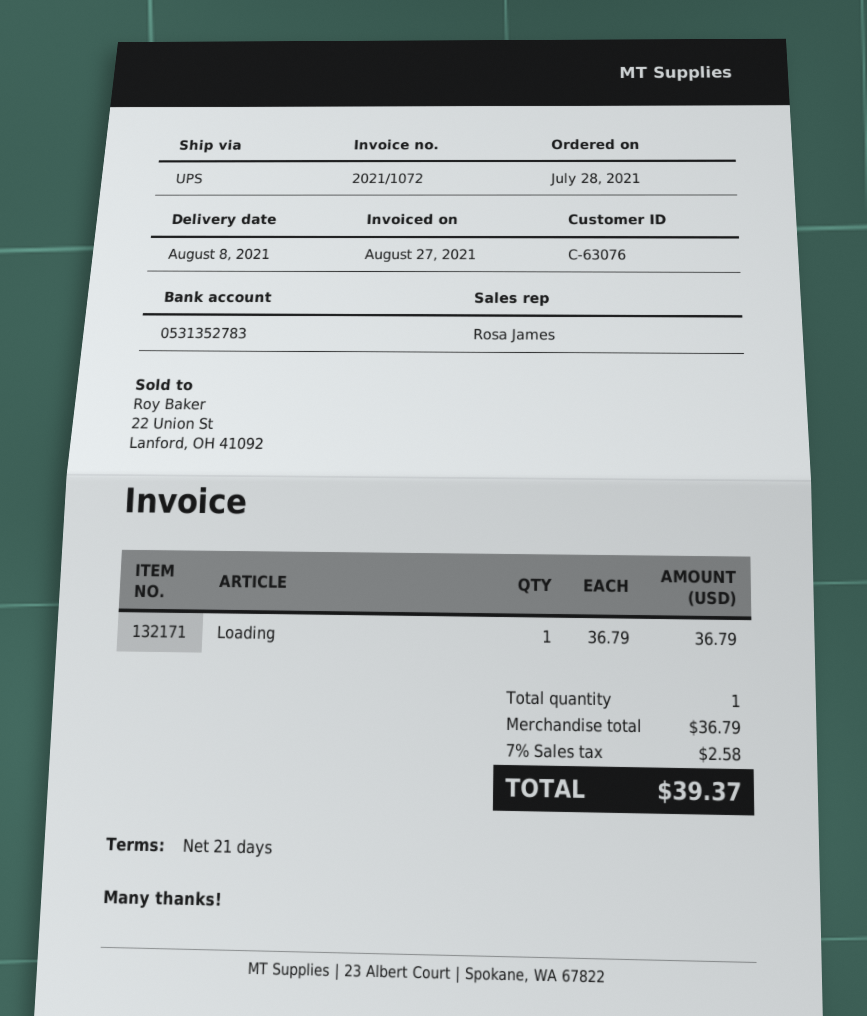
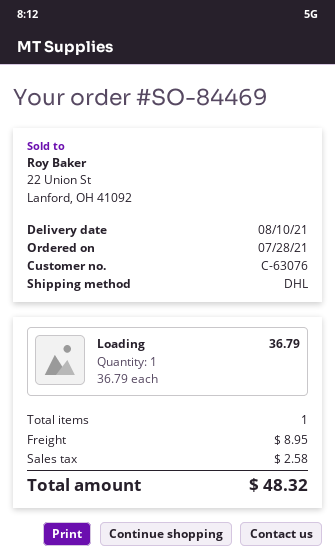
delivery date: 2021-08-08 -> 2021-08-10
shipping method: UPS -> DHL
shipping: none -> 8.95
total: 39.37 -> 48.32

